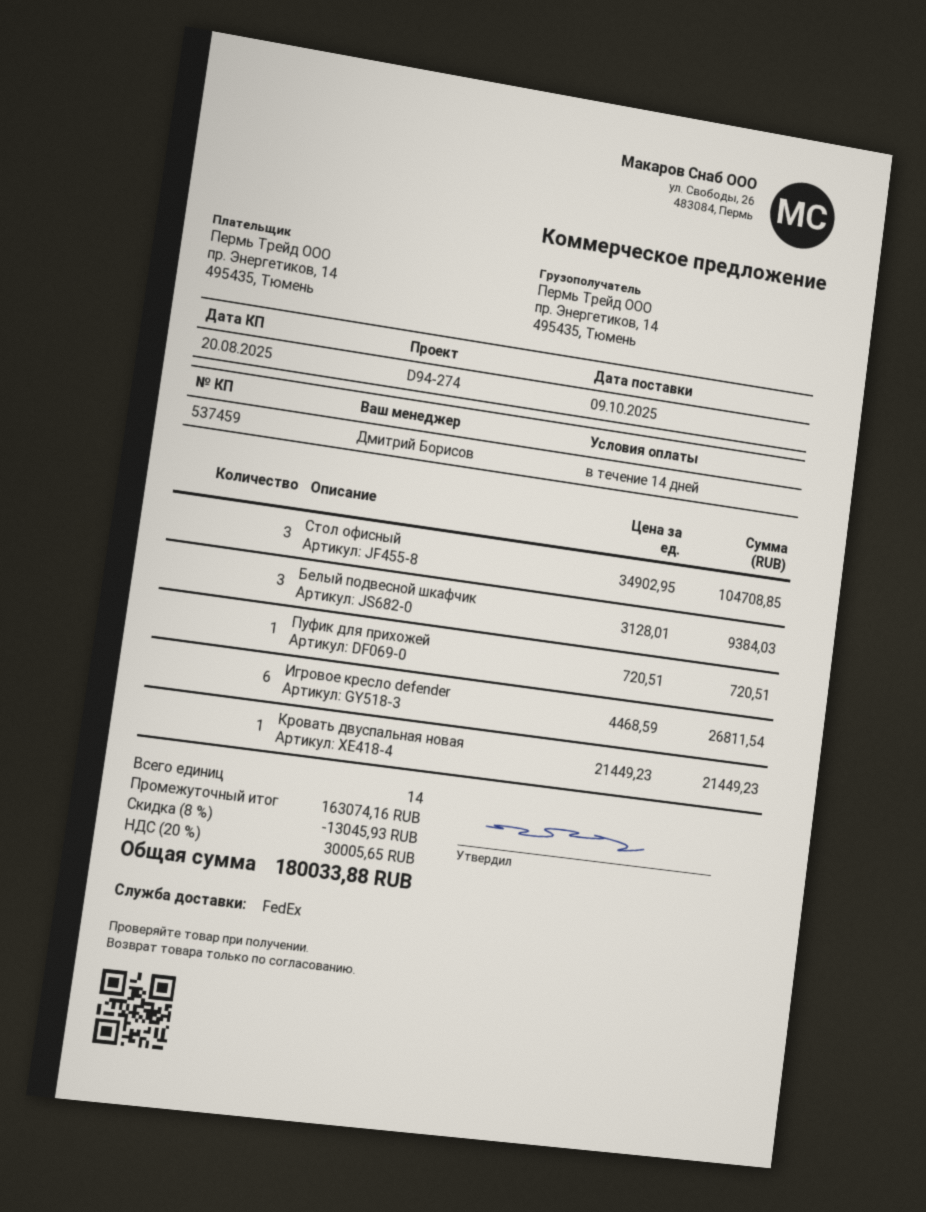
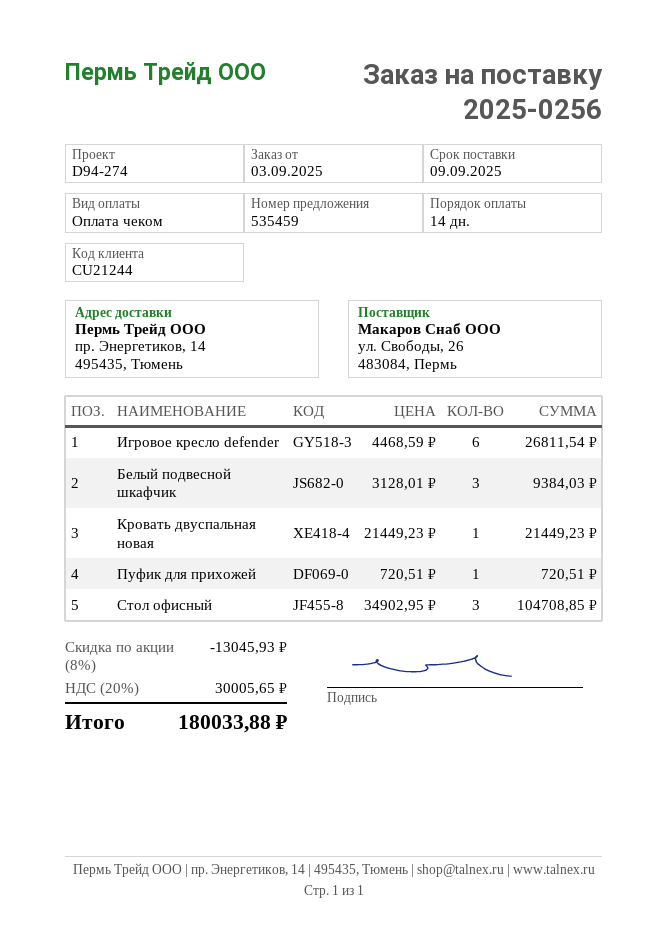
quote number: 537459 -> 535459
delivery date: 2025-10-09 -> 2025-09-09

